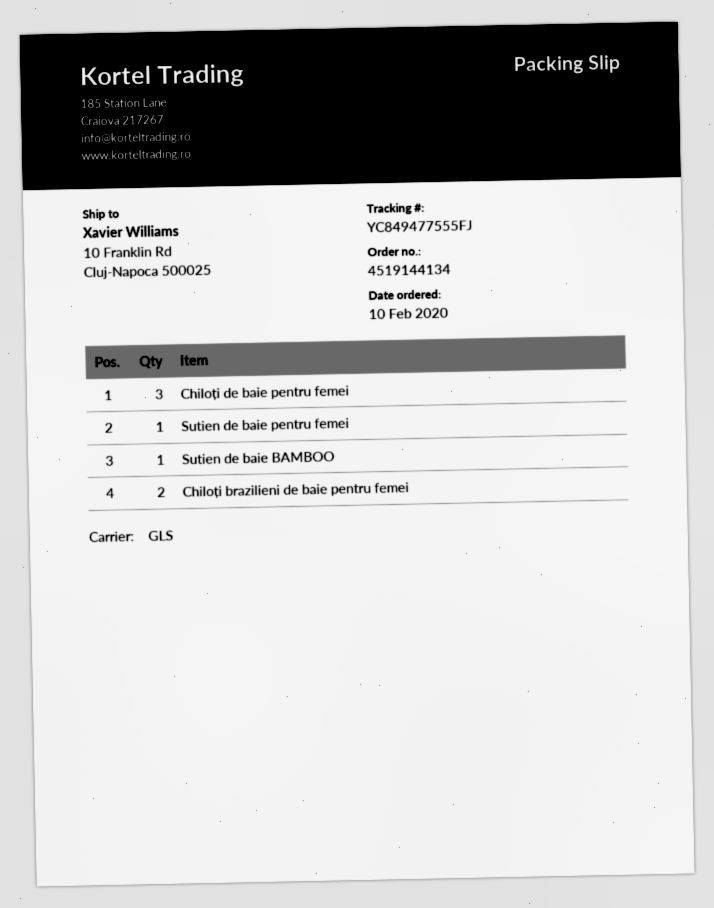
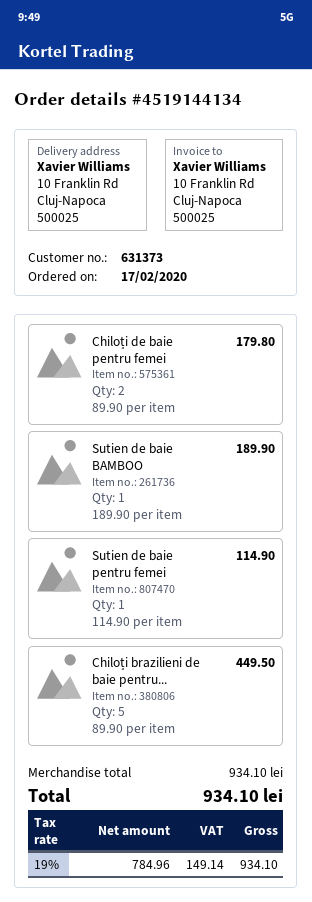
order date: 2020-02-10 -> 2020-02-17
Chiloți de baie pentru femei: 3 -> 2
Chiloți brazilieni de baie pentru femei: 2 -> 5

